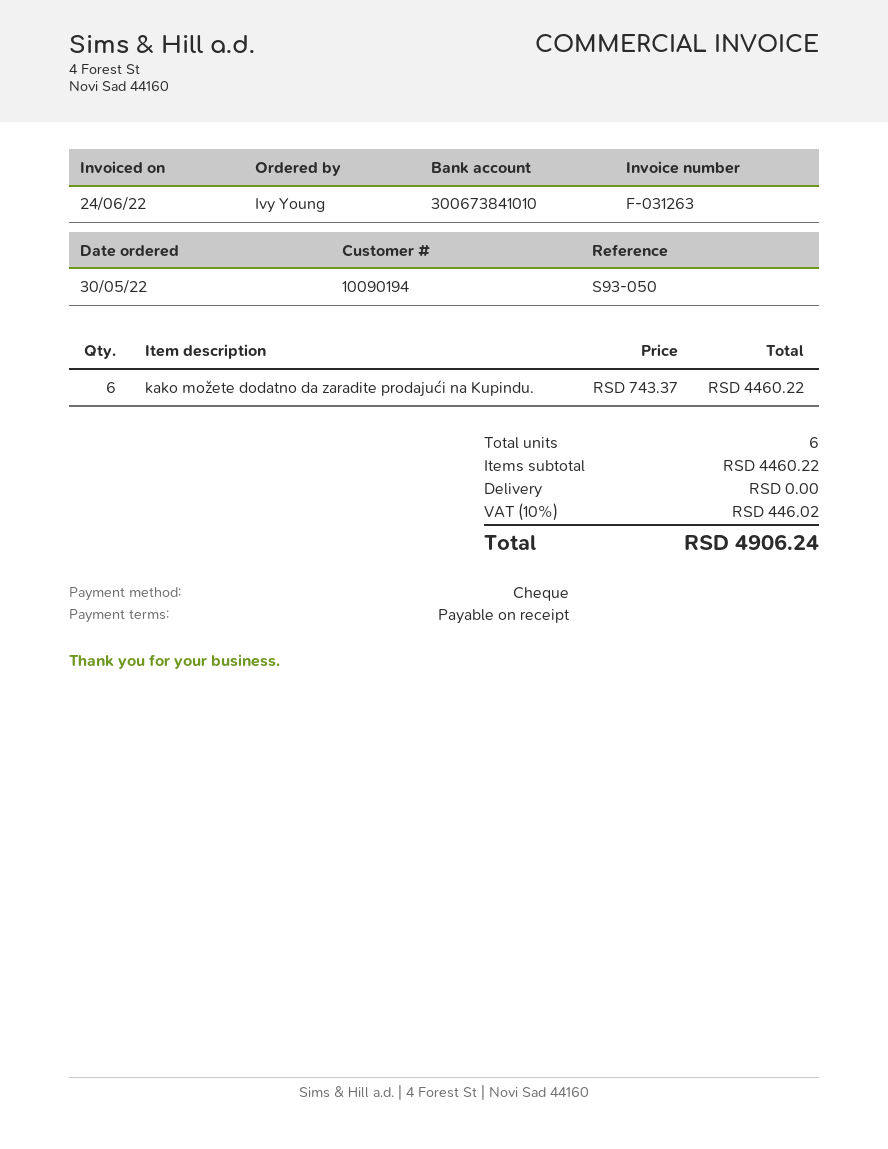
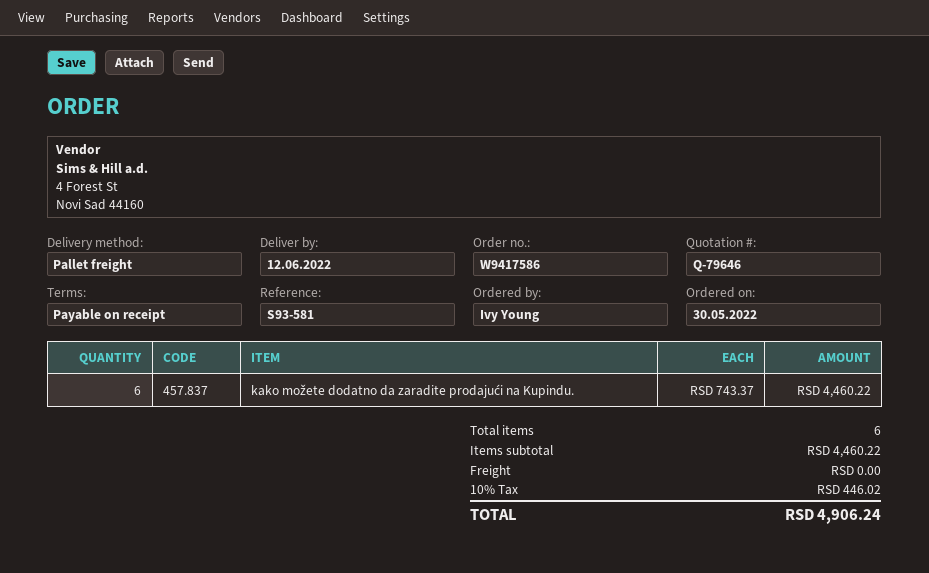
reference: S93-050 -> S93-581

